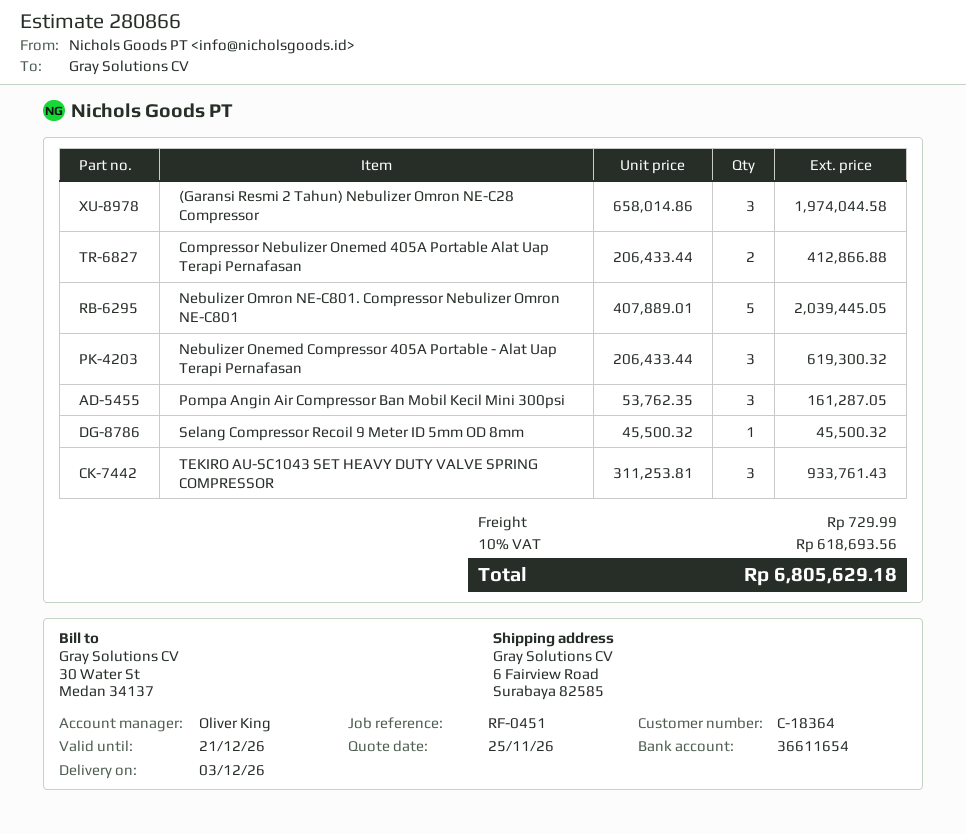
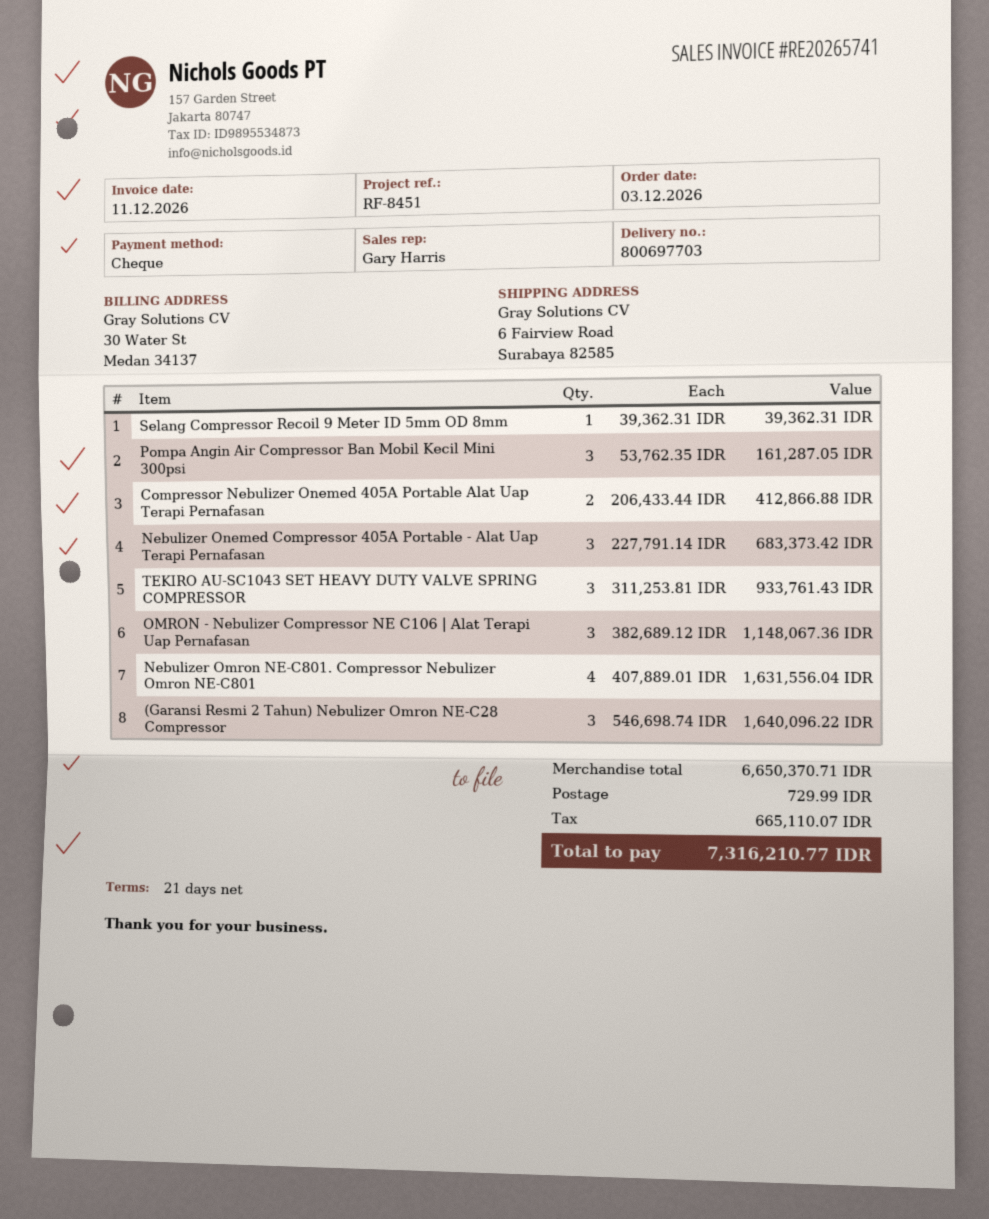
reference: RF-0451 -> RF-8451
sales rep: Oliver King -> Gary Harris
(Garansi Resmi 2 Tahun) Nebulizer Omron NE-C28 Compressor: 3 x 658014.86 = 1974044.58 -> 3 x 546698.74 = 1640096.22
Nebulizer Omron NE-C801. Compressor Nebulizer Omron NE-C801: 5 x 407889.01 = 2039445.05 -> 4 x 407889.01 = 1631556.04
Nebulizer Onemed Compressor 405A Portable - Alat Uap Terapi Pernafasan: 3 x 206433.44 = 619300.32 -> 3 x 227791.14 = 683373.42
Selang Compressor Recoil 9 Meter ID 5mm OD 8mm: 1 x 45500.32 = 45500.32 -> 1 x 39362.31 = 39362.31
OMRON - Nebulizer Compressor NE C106 | Alat Terapi Uap Pernafasan: none -> 3 x 382689.12 = 1148067.36
tax: 618693.56 -> 665110.07
total: 6805629.18 -> 7316210.77

